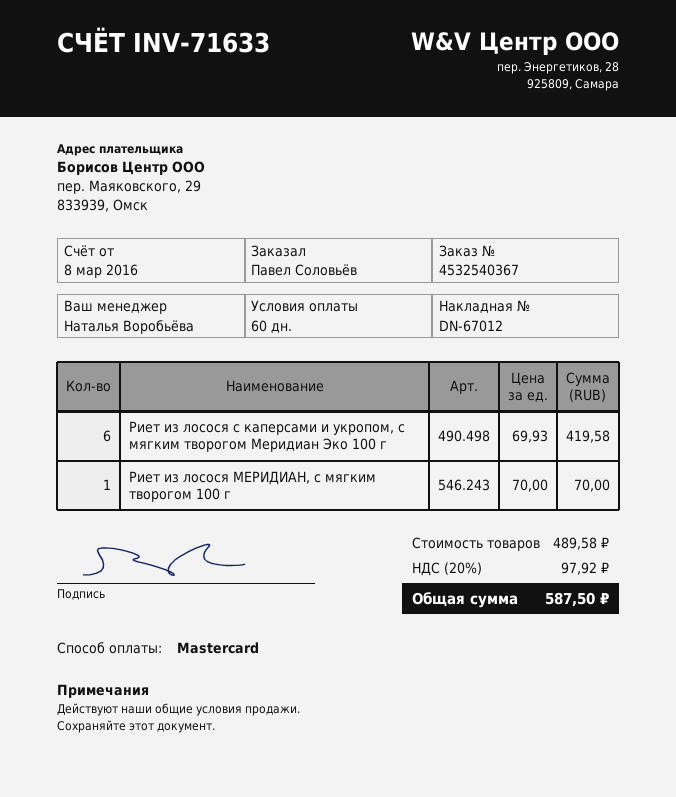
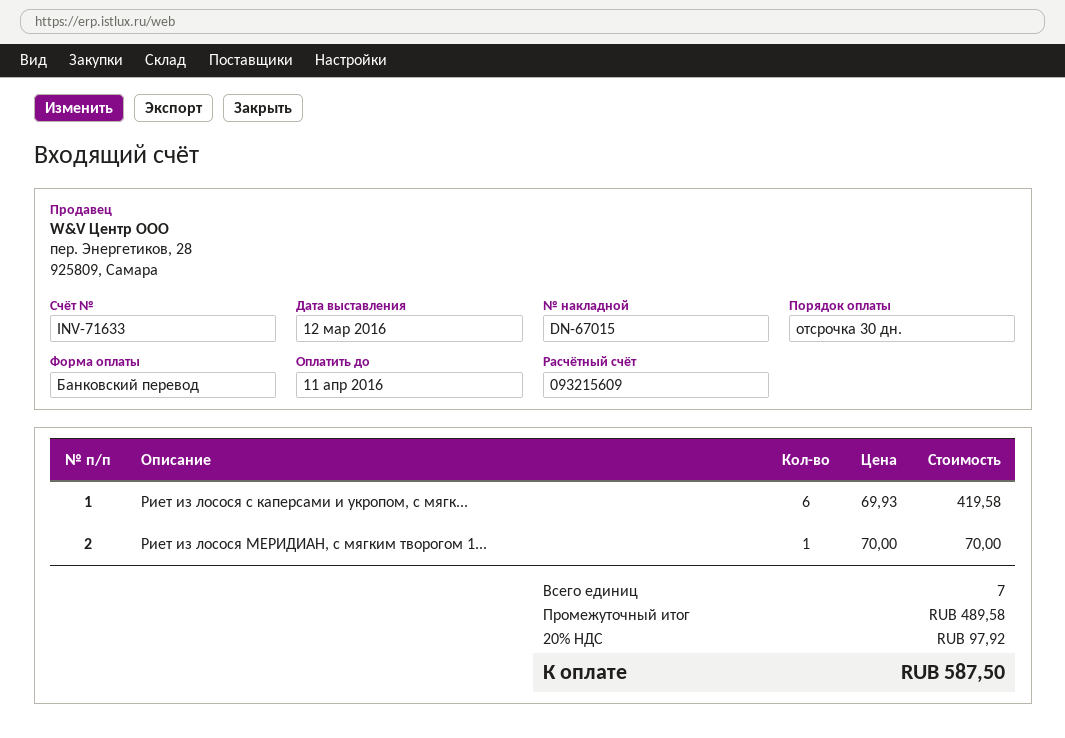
delivery note number: DN-67012 -> DN-67015
invoice date: 2016-03-08 -> 2016-03-12
payment terms: 60 days -> 30 days
payment method: Mastercard -> bank transfer

